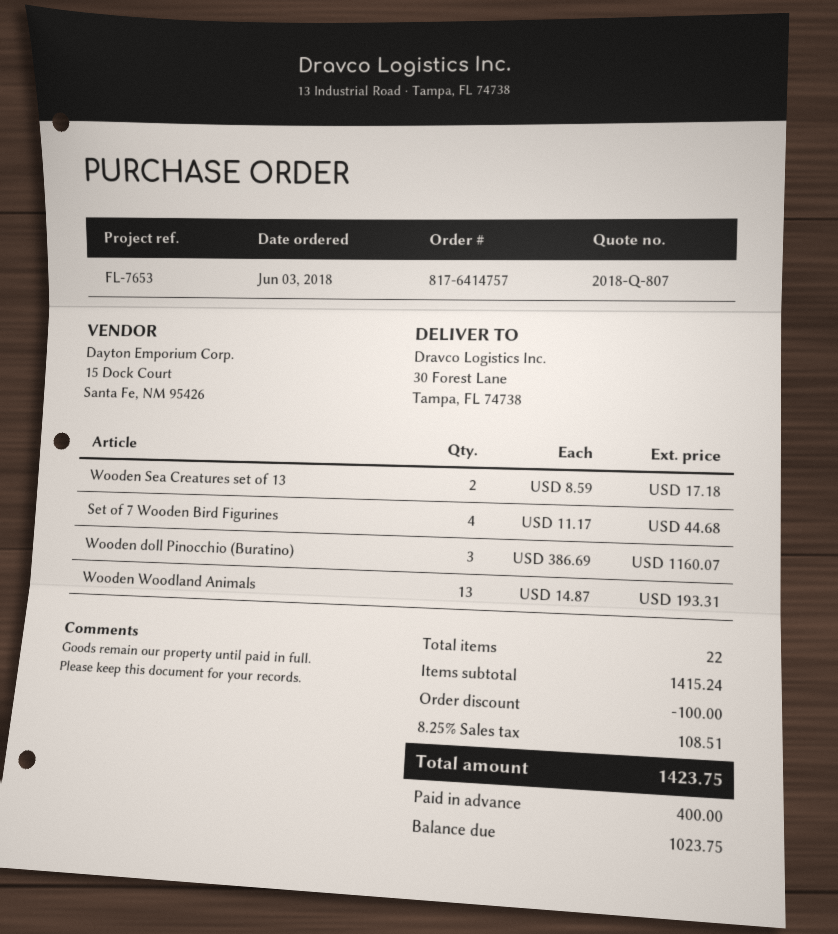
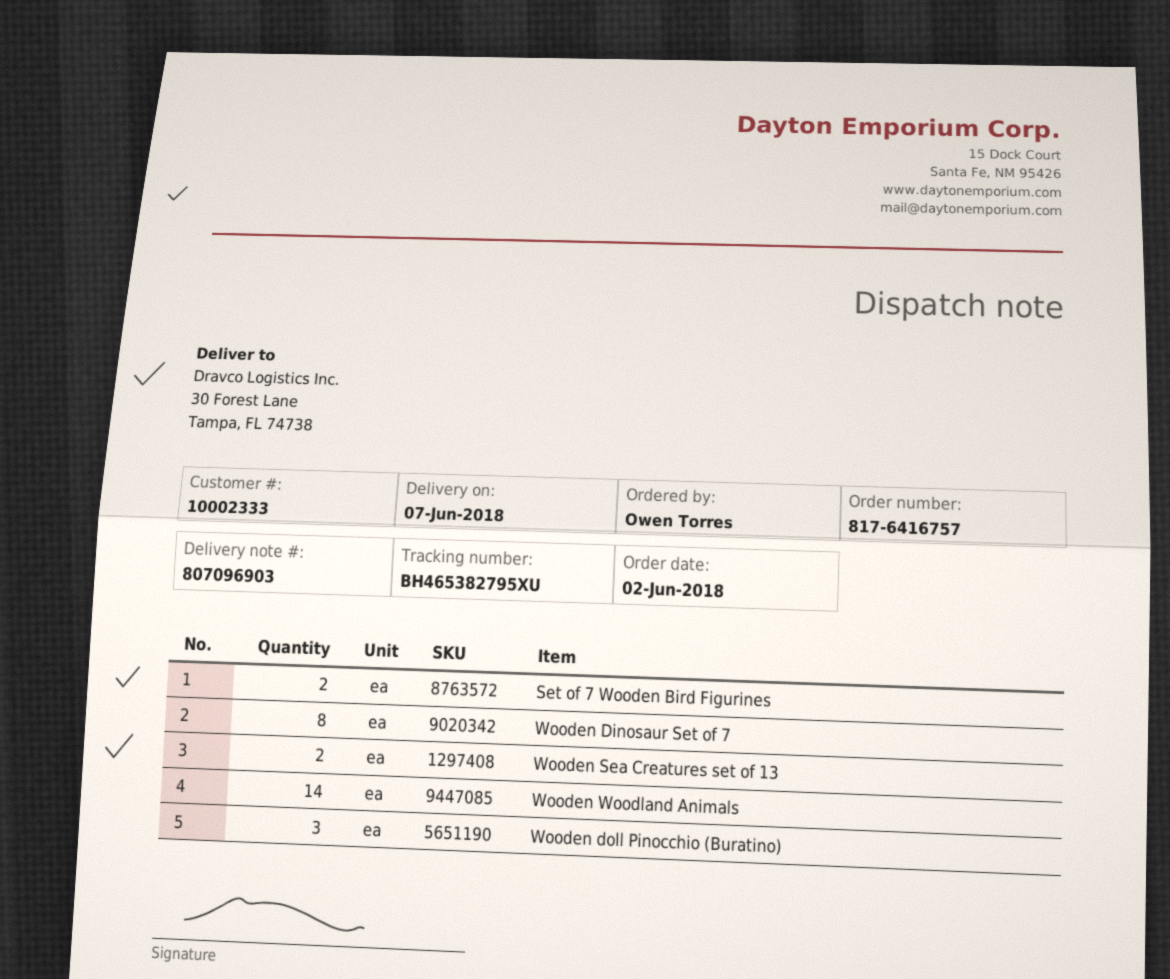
order number: 817-6414757 -> 817-6416757
order date: 2018-06-03 -> 2018-06-02
Set of 7 Wooden Bird Figurines: 4 -> 2
Wooden Woodland Animals: 13 -> 14
Wooden Dinosaur Set of 7: none -> 8

